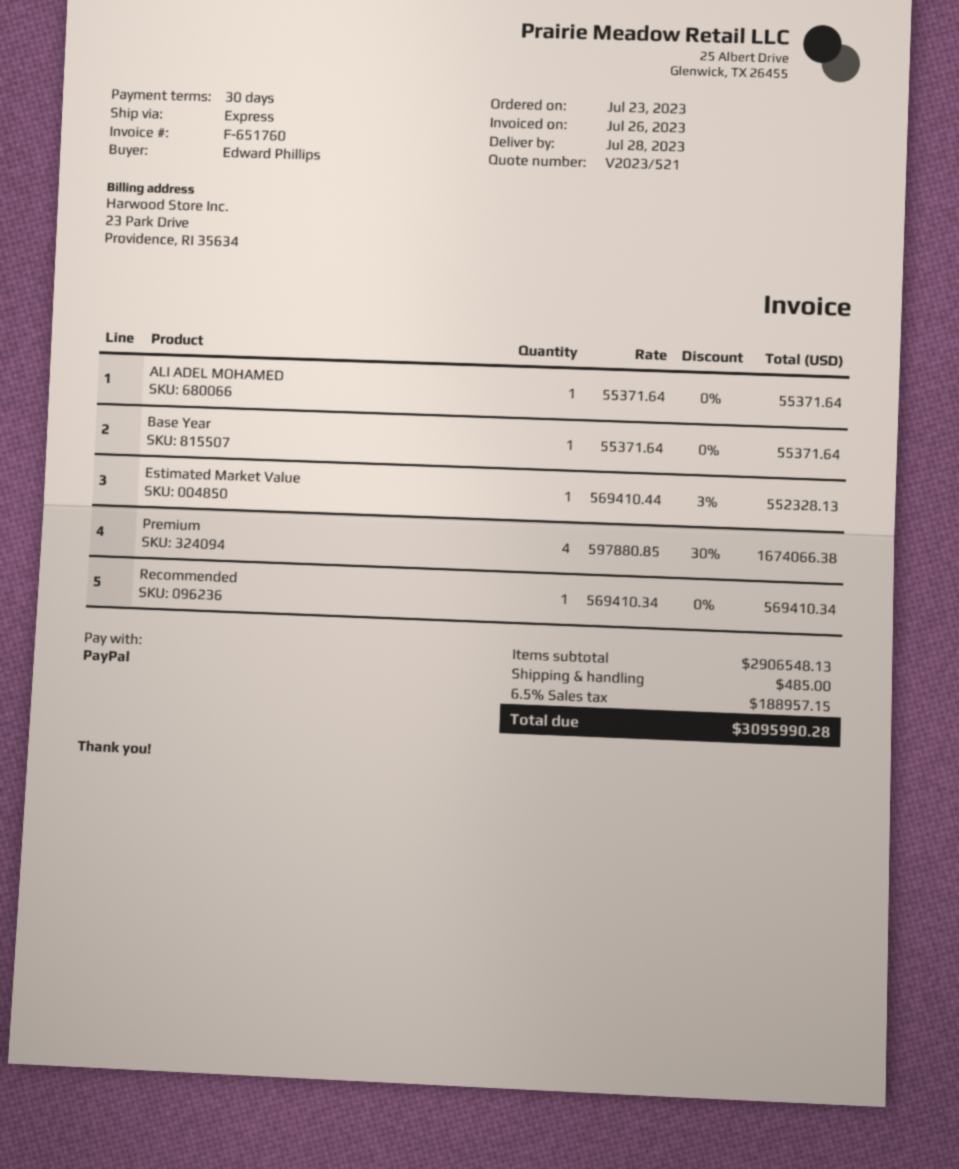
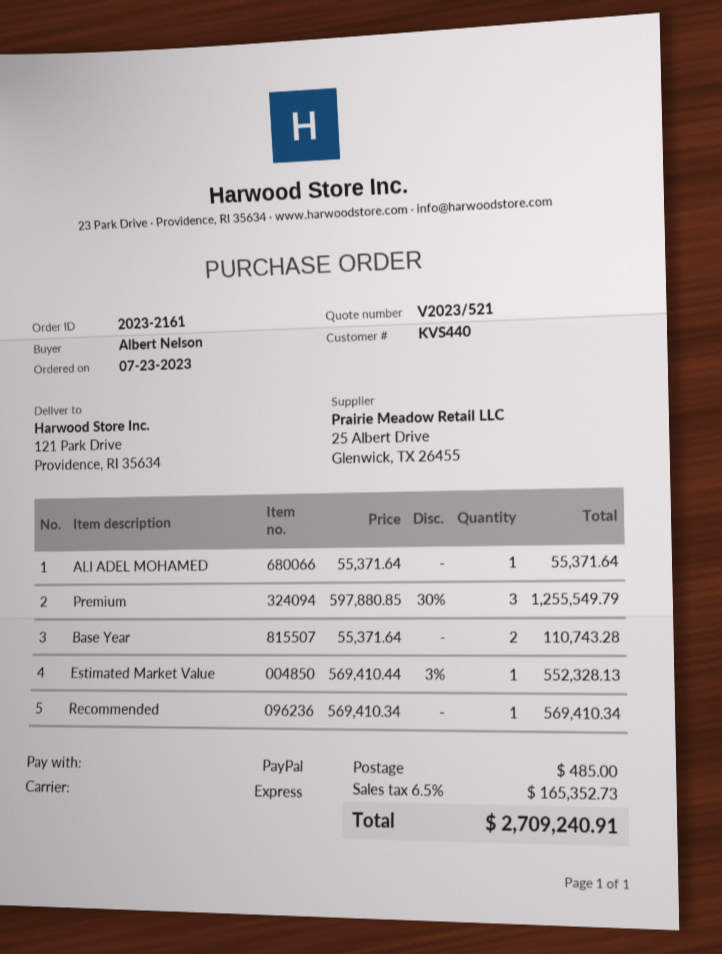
ordered by: Edward Phillips -> Albert Nelson
Base Year: 1 x 55371.64 = 55371.64 -> 2 x 55371.64 = 110743.28
Premium: 4 x 597880.85 - 30% = 1674066.38 -> 3 x 597880.85 - 30% = 1255549.79
tax: 6.5% = 188957.15 -> 6.5% = 165352.73
total: 3095990.28 -> 2709240.91

